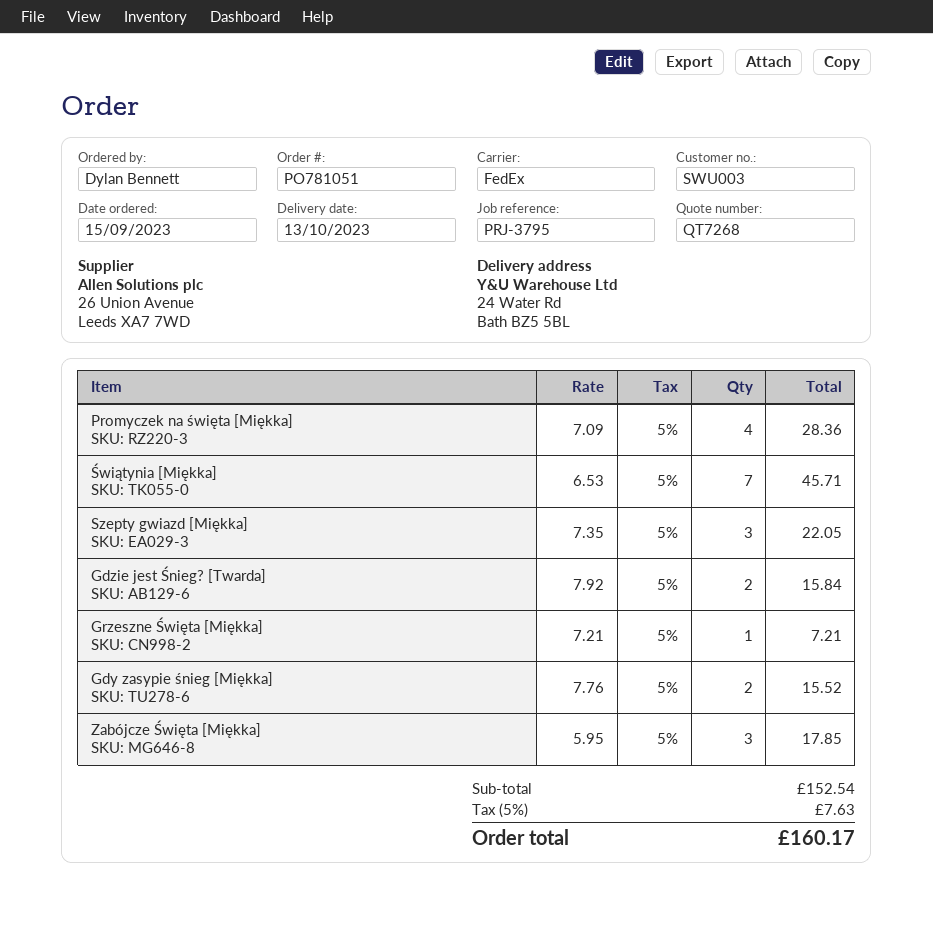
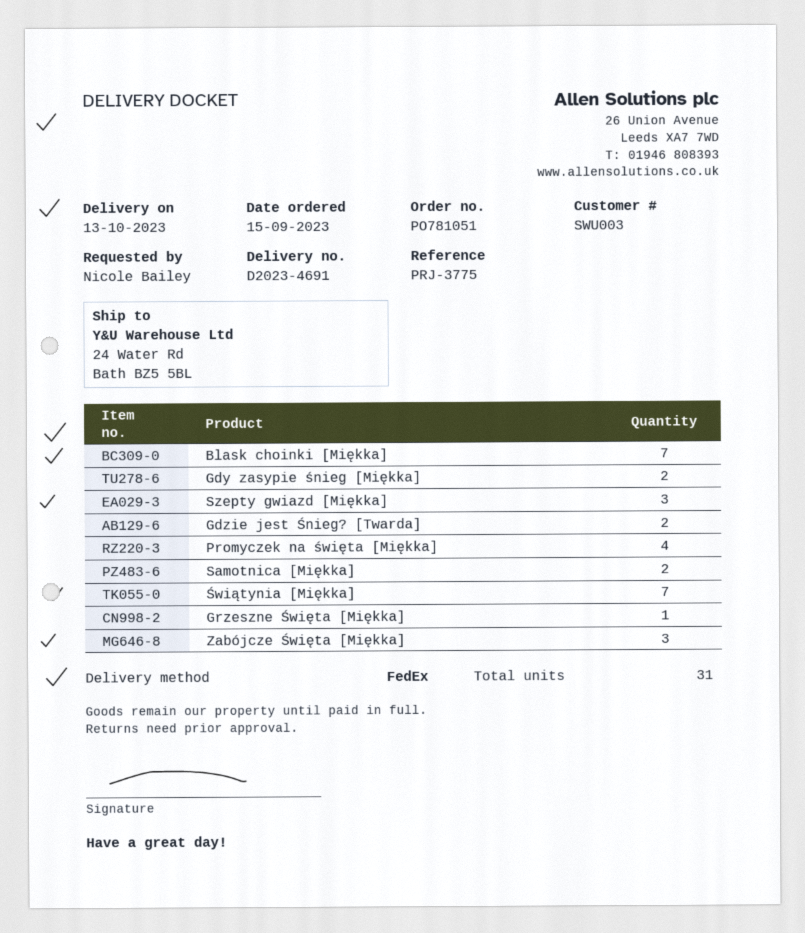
reference: PRJ-3795 -> PRJ-3775
ordered by: Dylan Bennett -> Nicole Bailey
Blask choinki [Miękka]: none -> 7
Samotnica [Miękka]: none -> 2

